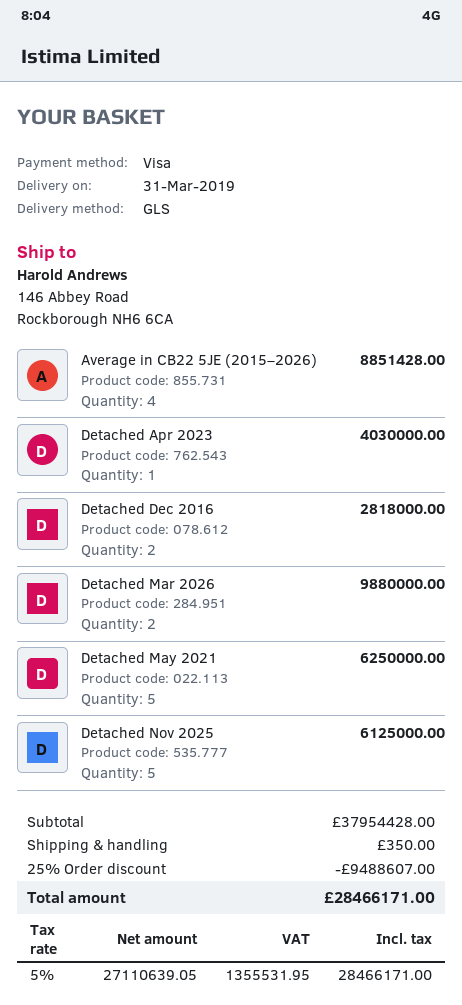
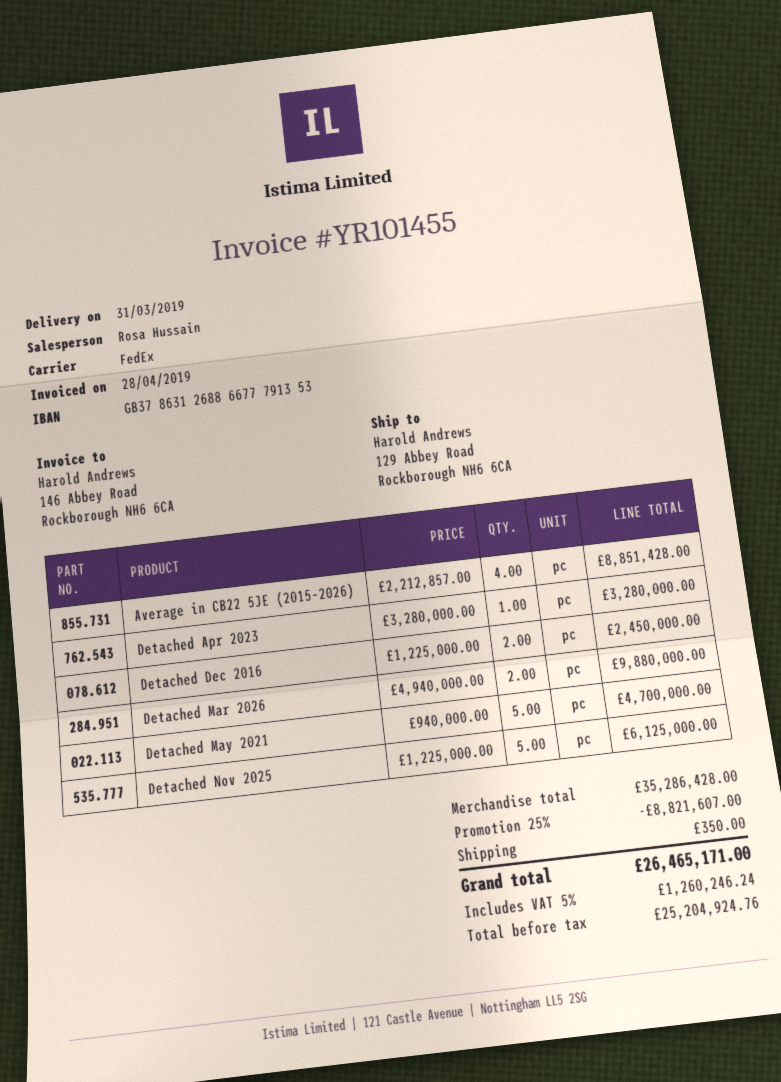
shipping method: GLS -> FedEx
ship to: 146 Abbey Road, Rockborough NH6 6CA -> 129 Abbey Road, Rockborough NH6 6CA
Detached Apr 2023: 1 for 4030000.00 -> 1 for 3280000.00
Detached Dec 2016: 2 for 2818000.00 -> 2 for 2450000.00
Detached May 2021: 5 for 6250000.00 -> 5 for 4700000.00
subtotal: 37954428.00 -> 35286428.00
discount: 25% = 9488607.00 -> 25% = 8821607.00
net: 27110639.05 -> 25204924.76
tax: 5% = 1355531.95 -> 5% = 1260246.24
total: 28466171.00 -> 26465171.00

